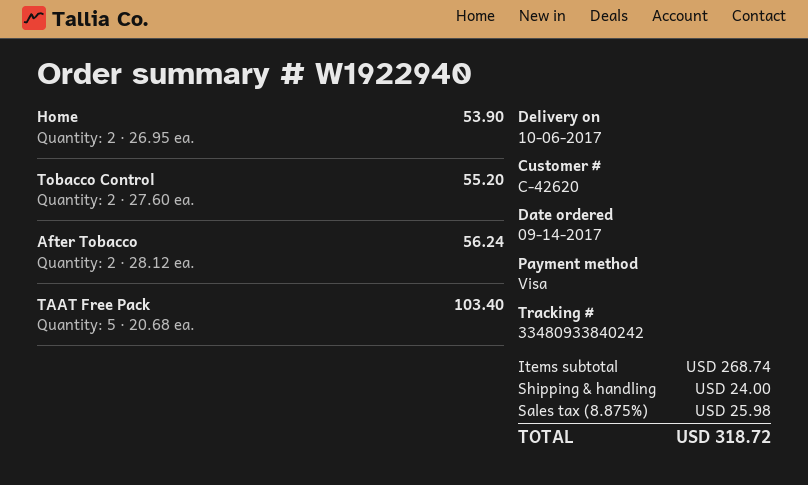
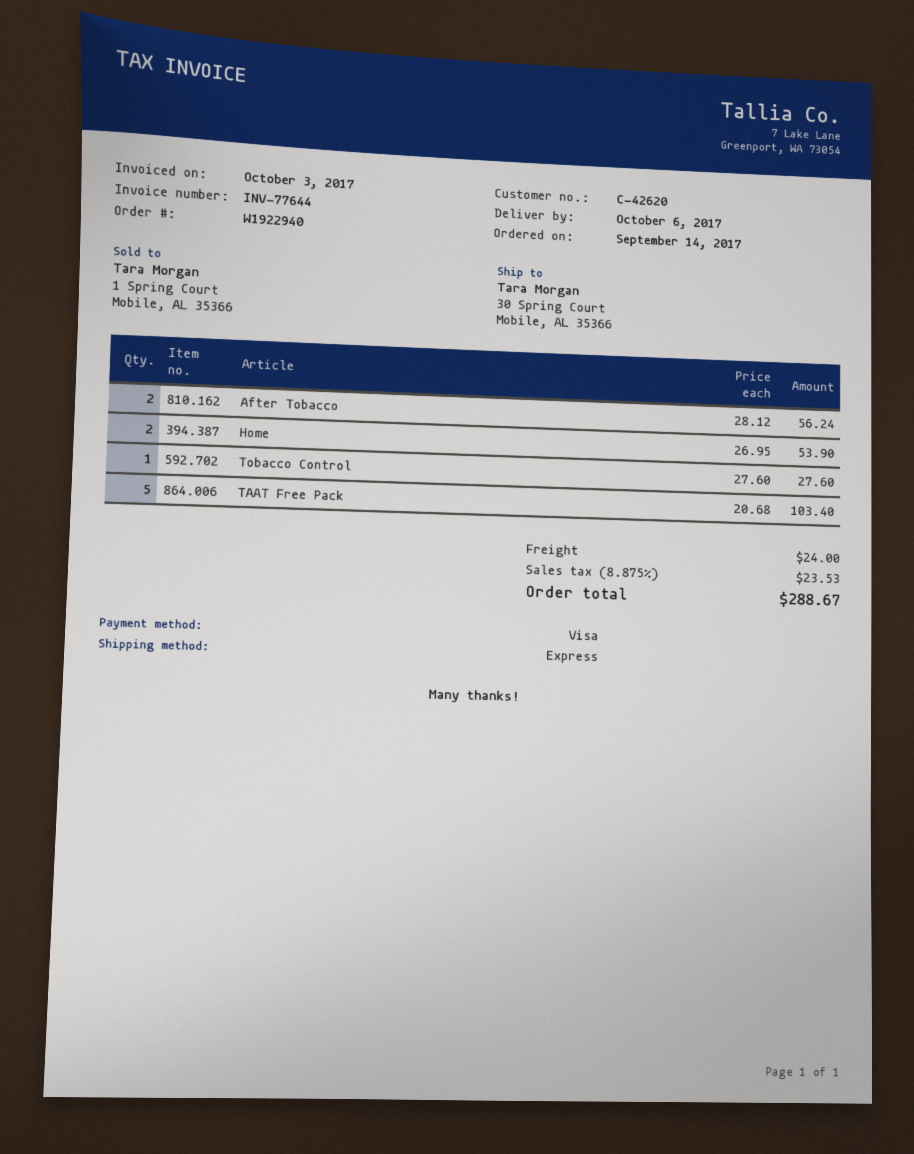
Tobacco Control: 2 x 27.60 = 55.20 -> 1 x 27.60 = 27.60
tax: 8.875% = 25.98 -> 8.875% = 23.53
total: 318.72 -> 288.67

